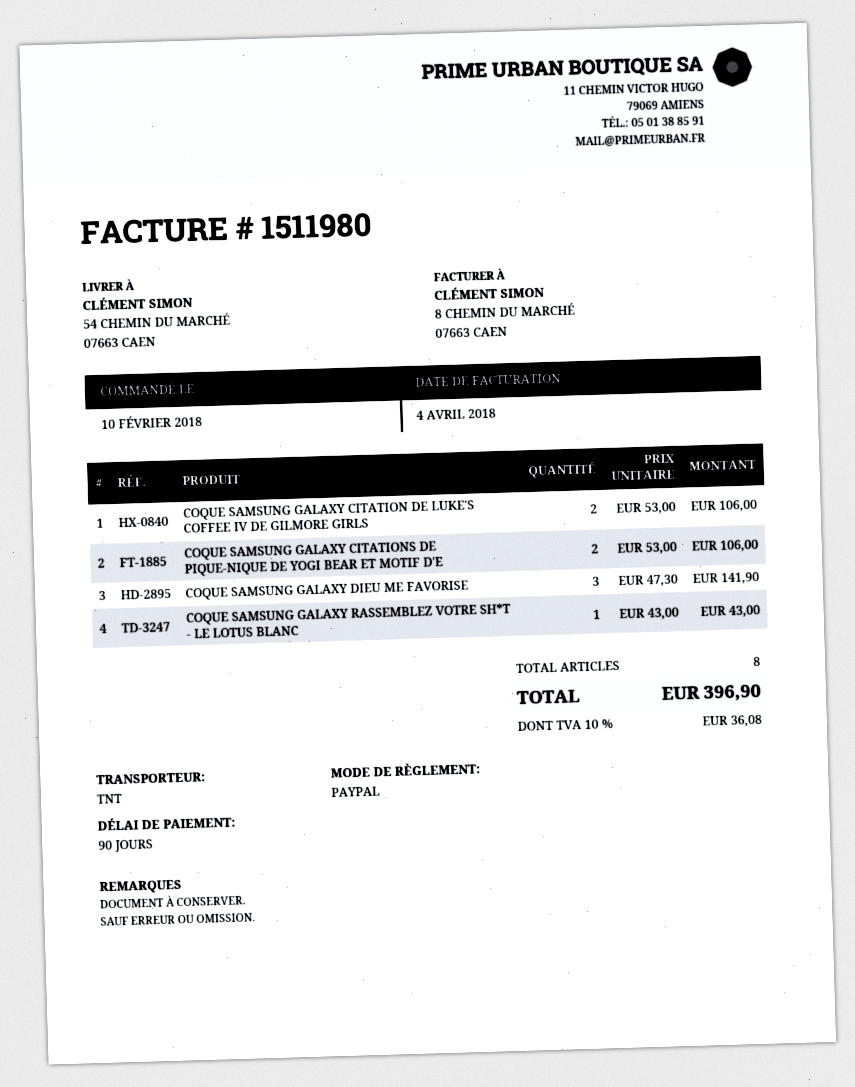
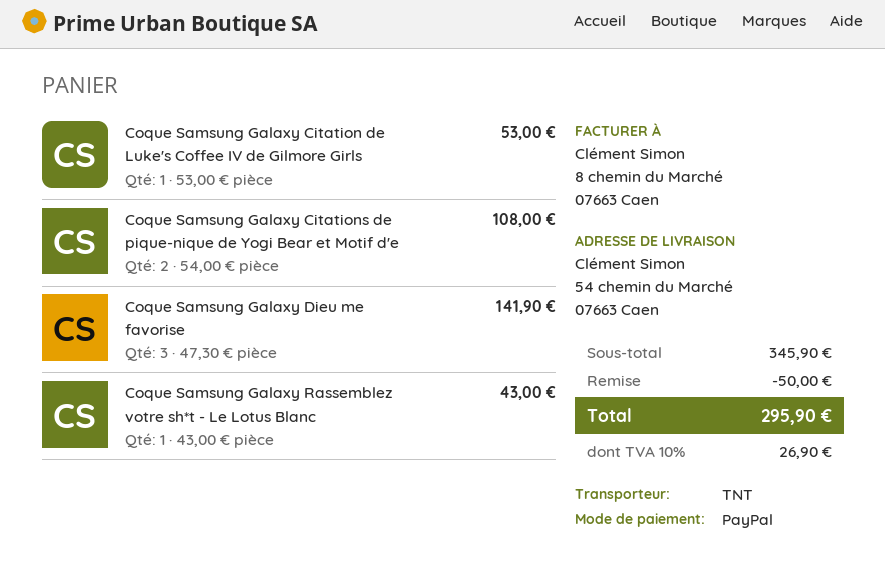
COQUE SAMSUNG GALAXY CITATION DE LUKE'S COFFEE IV DE GILMORE GIRLS: 2 x 53.00 = 106.00 -> 1 x 53.00 = 53.00
COQUE SAMSUNG GALAXY CITATIONS DE PIQUE-NIQUE DE YOGI BEAR ET MOTIF D'E: 2 x 53.00 = 106.00 -> 2 x 54.00 = 108.00
discount: none -> 50.00
tax: 10% = 36.08 -> 10% = 26.90
total: 396.90 -> 295.90

